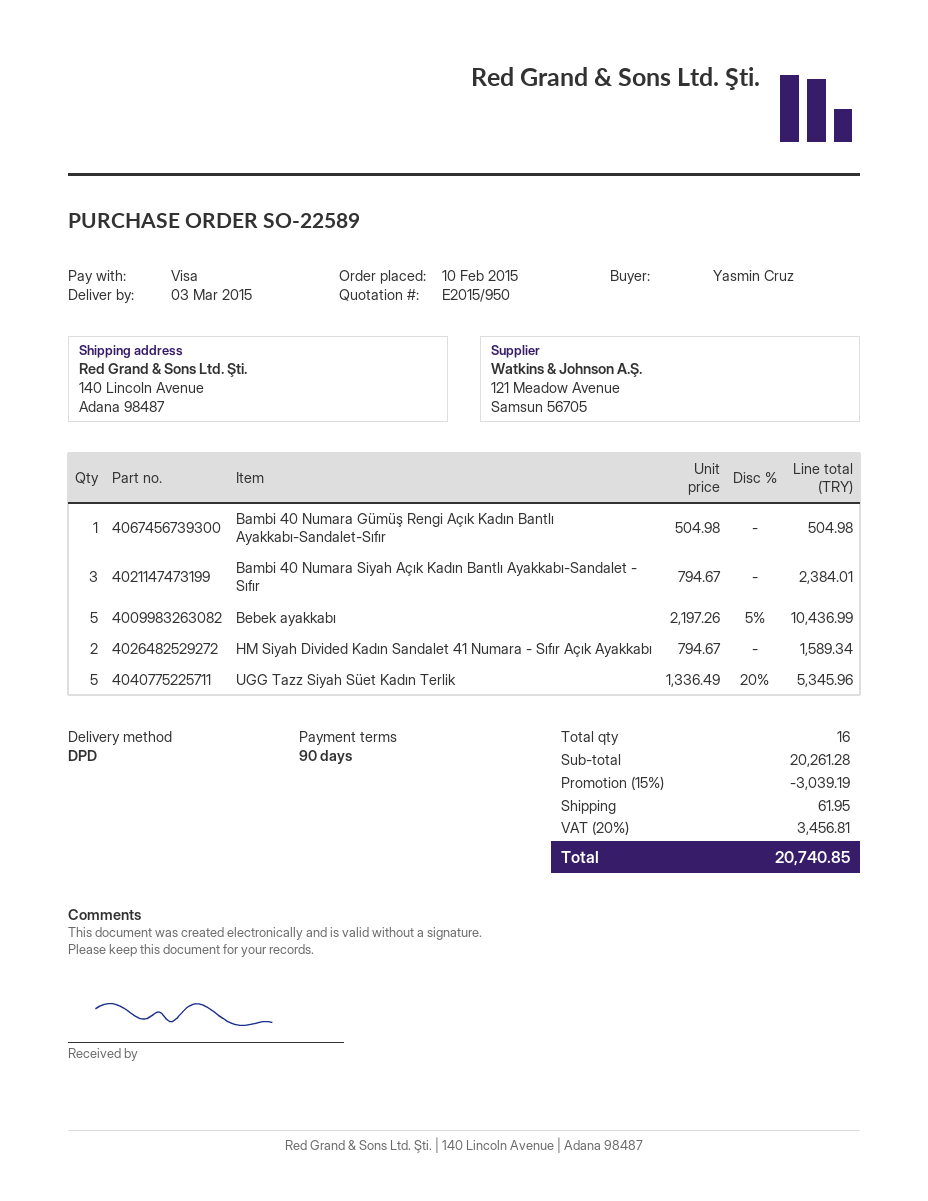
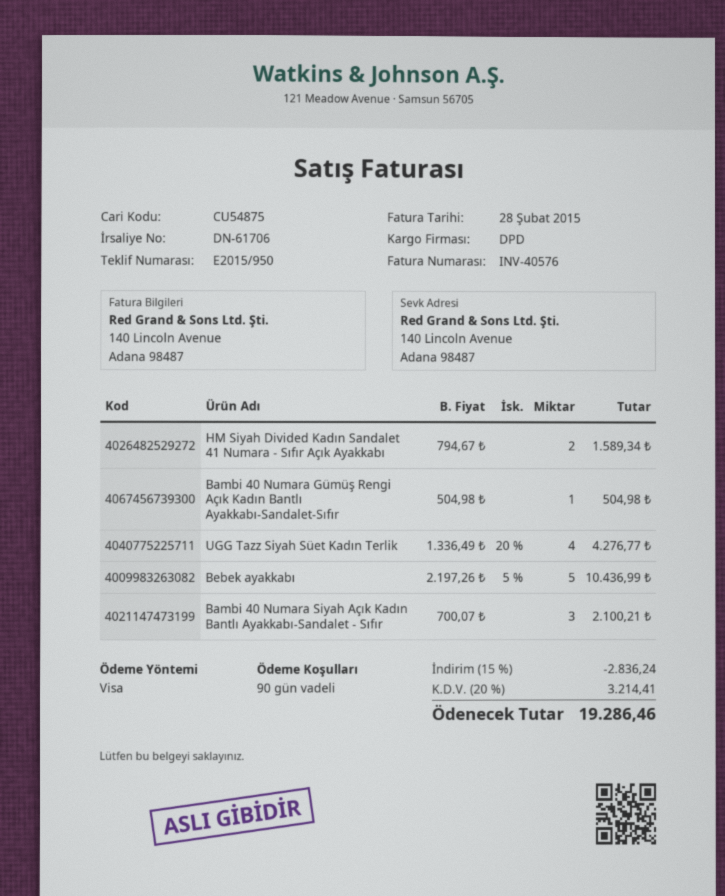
Bambi 40 Numara Siyah Açık Kadın Bantlı Ayakkabı-Sandalet - Sıfır: 3 x 794.67 = 2384.01 -> 3 x 700.07 = 2100.21
UGG Tazz Siyah Süet Kadın Terlik: 5 x 1336.49 - 20% = 5345.96 -> 4 x 1336.49 - 20% = 4276.77
discount: 15% = 3039.19 -> 15% = 2836.24
shipping: 61.95 -> none
tax: 20% = 3456.81 -> 20% = 3214.41
total: 20740.85 -> 19286.46

